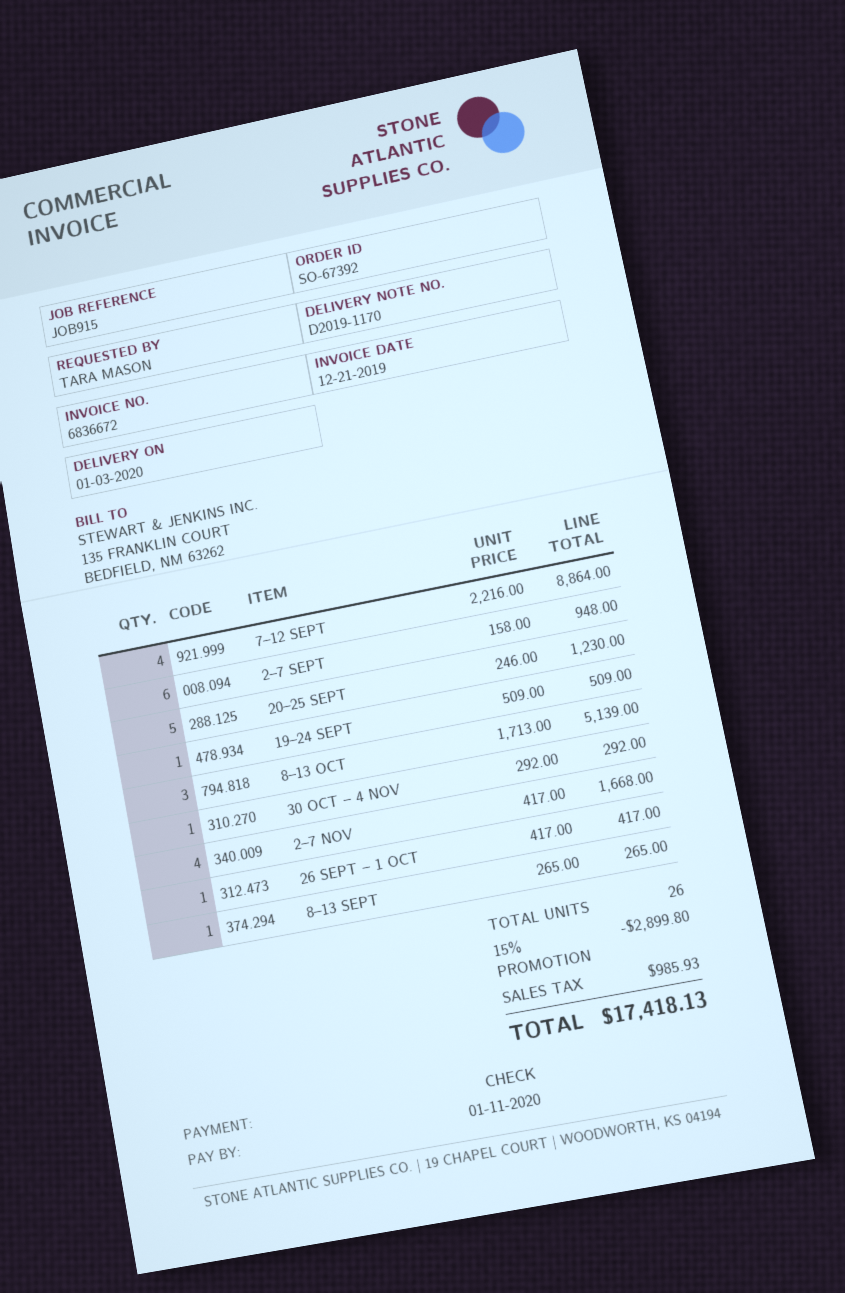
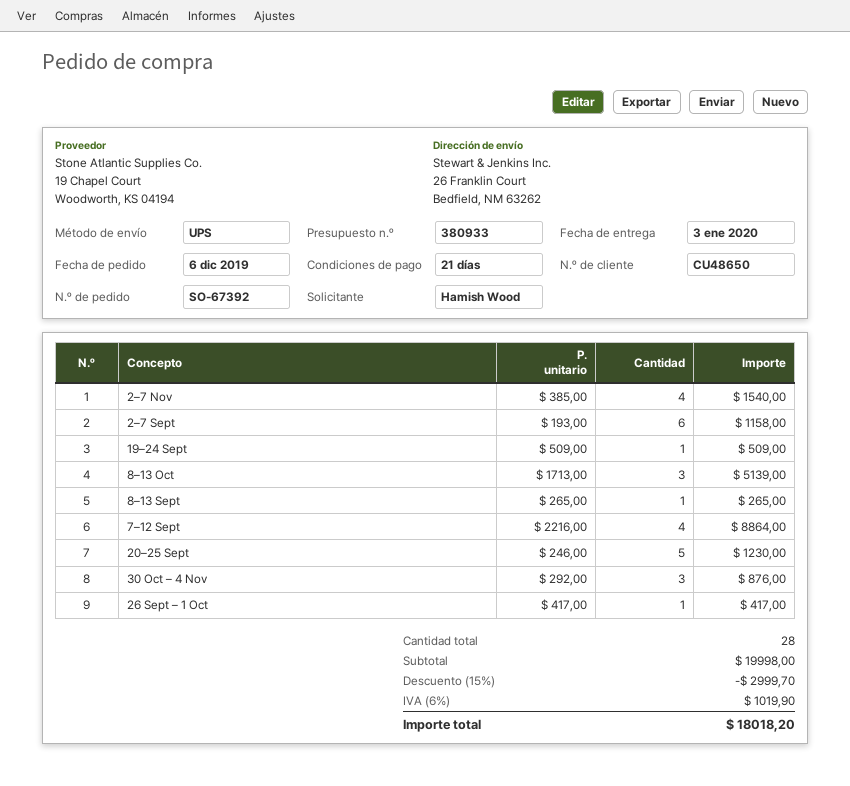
ordered by: TARA MASON -> Hamish Wood
2–7 SEPT: 6 x 158.00 = 948.00 -> 6 x 193.00 = 1158.00
30 OCT – 4 NOV: 1 x 292.00 = 292.00 -> 3 x 292.00 = 876.00
2–7 NOV: 4 x 417.00 = 1668.00 -> 4 x 385.00 = 1540.00
total quantity: 26 -> 28
discount: 15% = 2899.80 -> 15% = 2999.70
tax: 985.93 -> 1019.90
total: 17418.13 -> 18018.20

